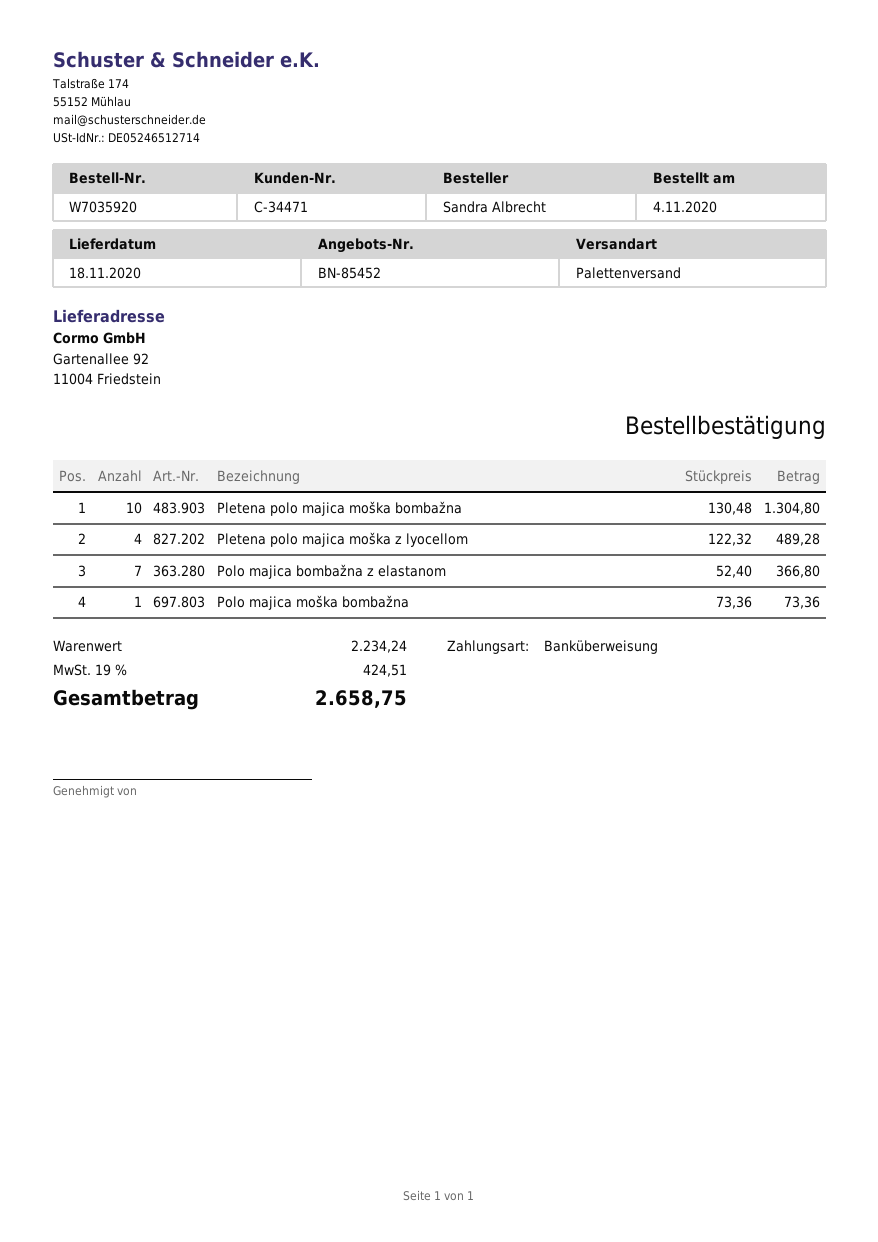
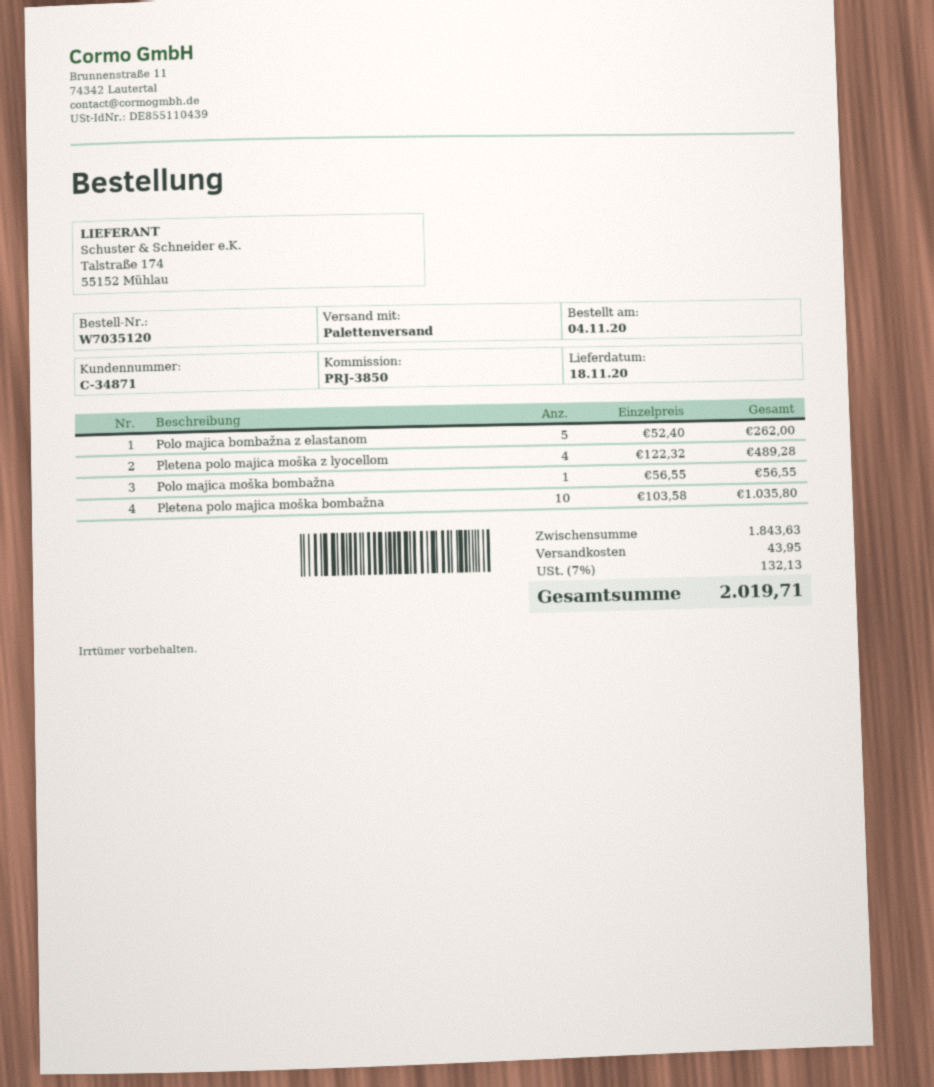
order number: W7035920 -> W7035120
customer number: C-34471 -> C-34871
Pletena polo majica moška bombažna: 10 x 130.48 = 1304.80 -> 10 x 103.58 = 1035.80
Polo majica bombažna z elastanom: 7 x 52.40 = 366.80 -> 5 x 52.40 = 262.00
Polo majica moška bombažna: 1 x 73.36 = 73.36 -> 1 x 56.55 = 56.55
subtotal: 2234.24 -> 1843.63
shipping: none -> 43.95
tax: 19% = 424.51 -> 7% = 132.13
total: 2658.75 -> 2019.71

